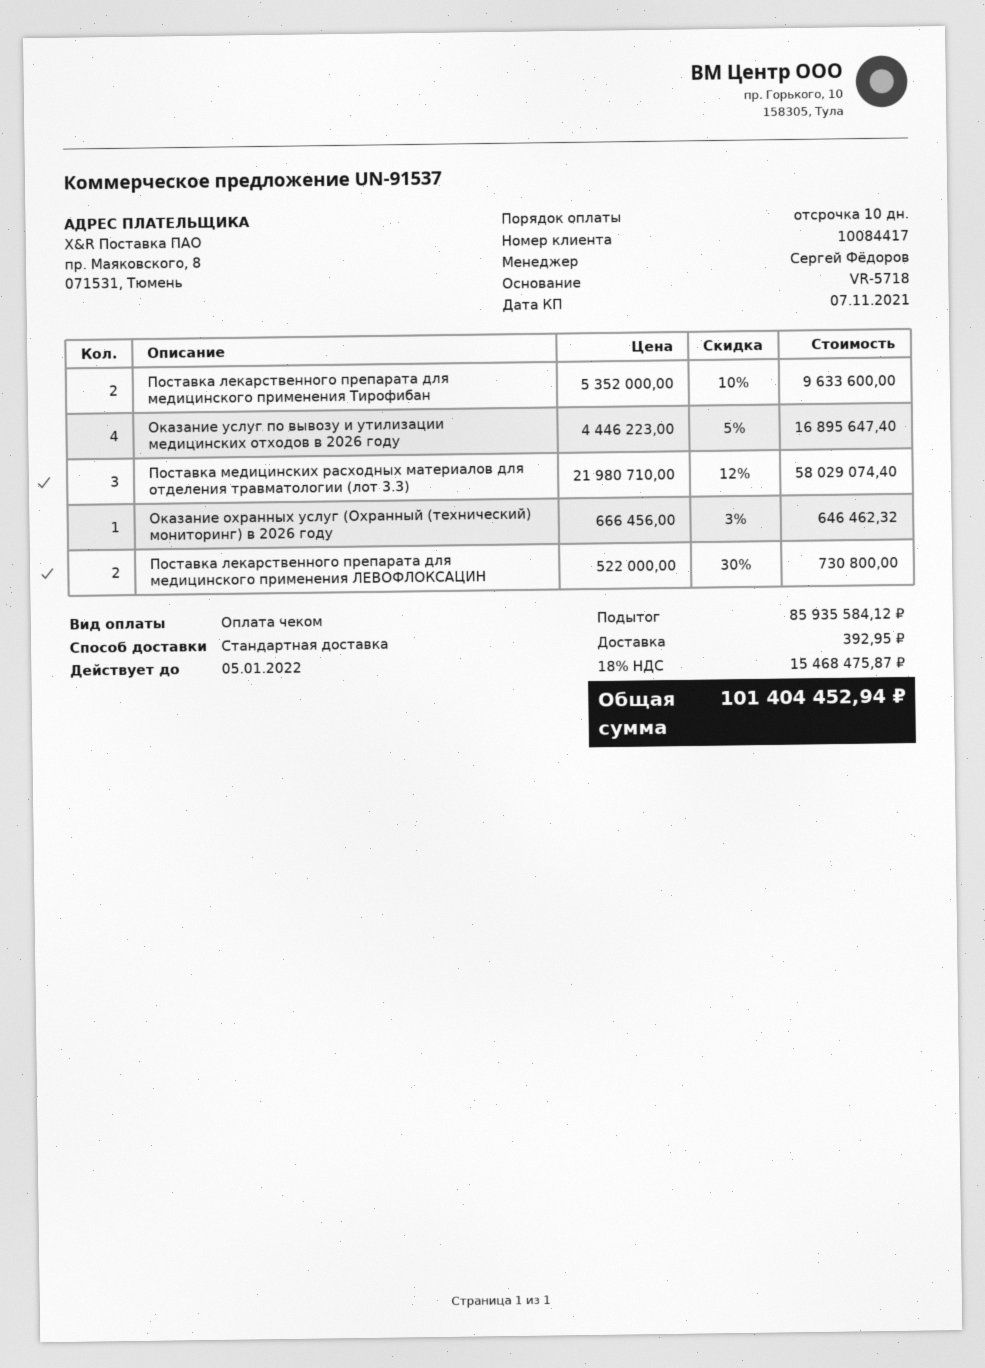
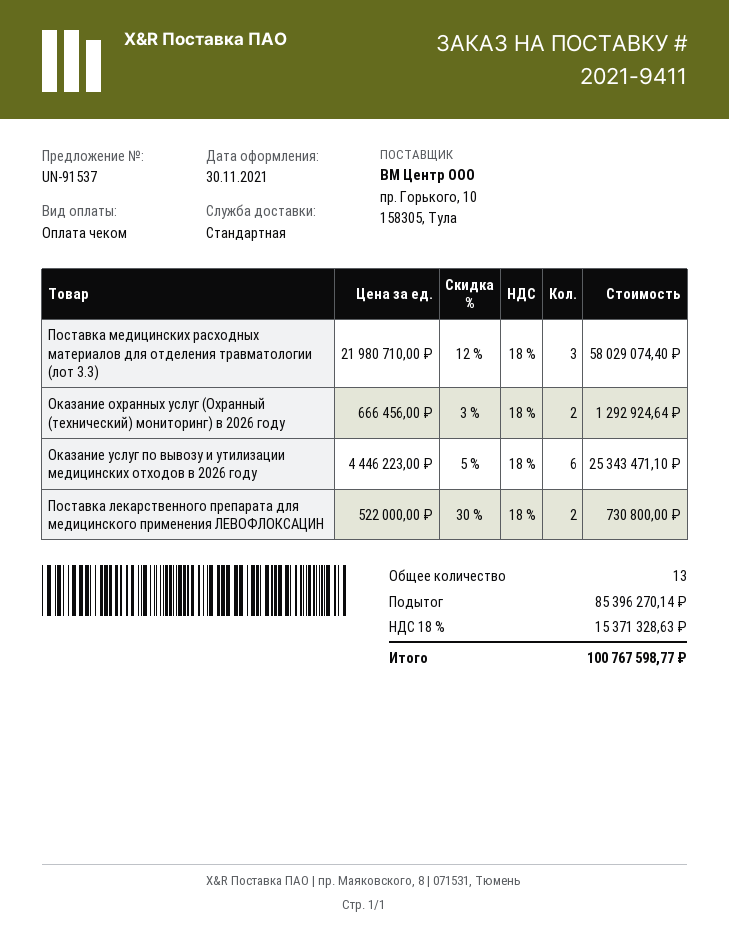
Поставка лекарственного препарата для медицинского применения Тирофибан: 2 x 5352000.00 - 10% = 9633600.00 -> none
Оказание услуг по вывозу и утилизации медицинских отходов в 2026 году: 4 x 4446223.00 - 5% = 16895647.40 -> 6 x 4446223.00 - 5% = 25343471.10
Оказание охранных услуг (Охранный (технический) мониторинг) в 2026 году: 1 x 666456.00 - 3% = 646462.32 -> 2 x 666456.00 - 3% = 1292924.64
subtotal: 85935584.12 -> 85396270.14
shipping: 392.95 -> none
tax: 18% = 15468475.87 -> 18% = 15371328.63
total: 101404452.94 -> 100767598.77

